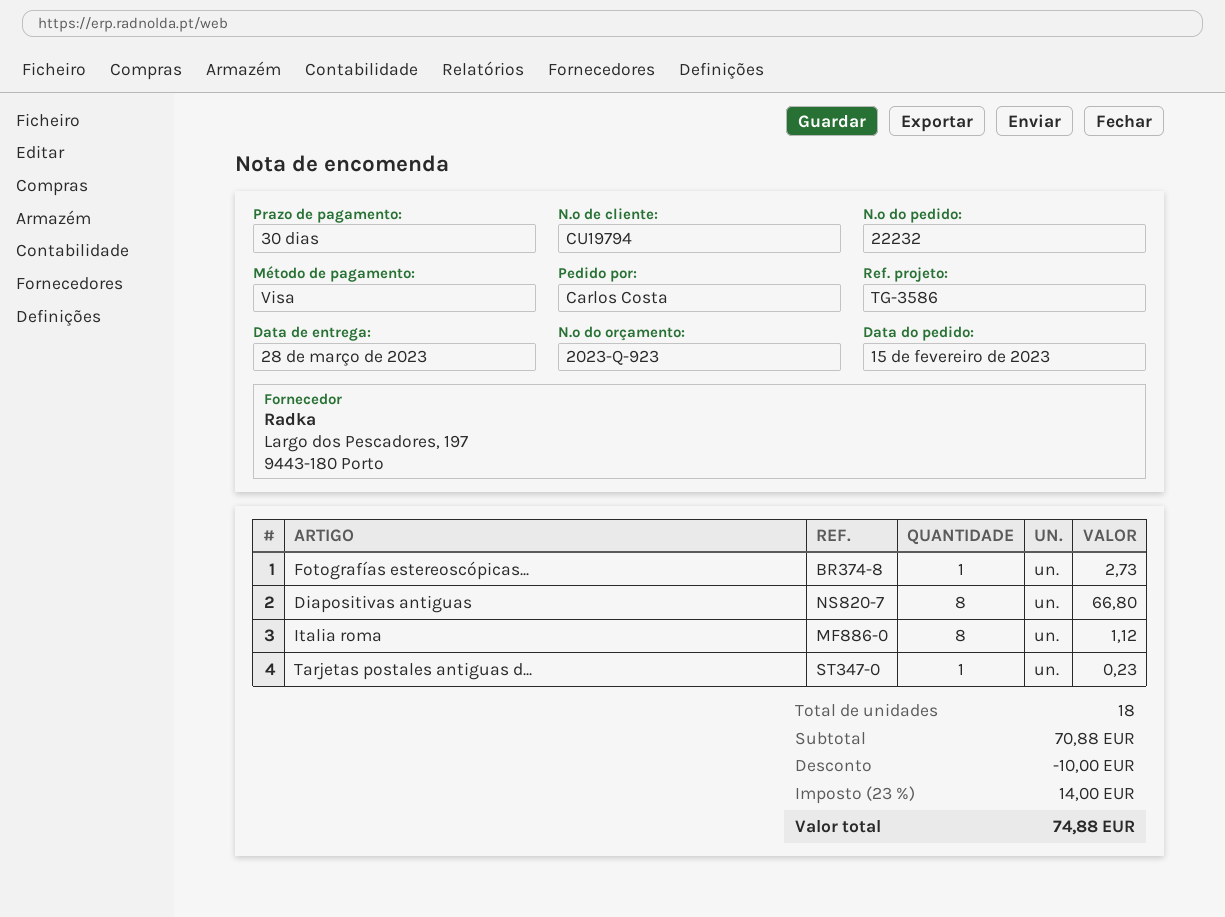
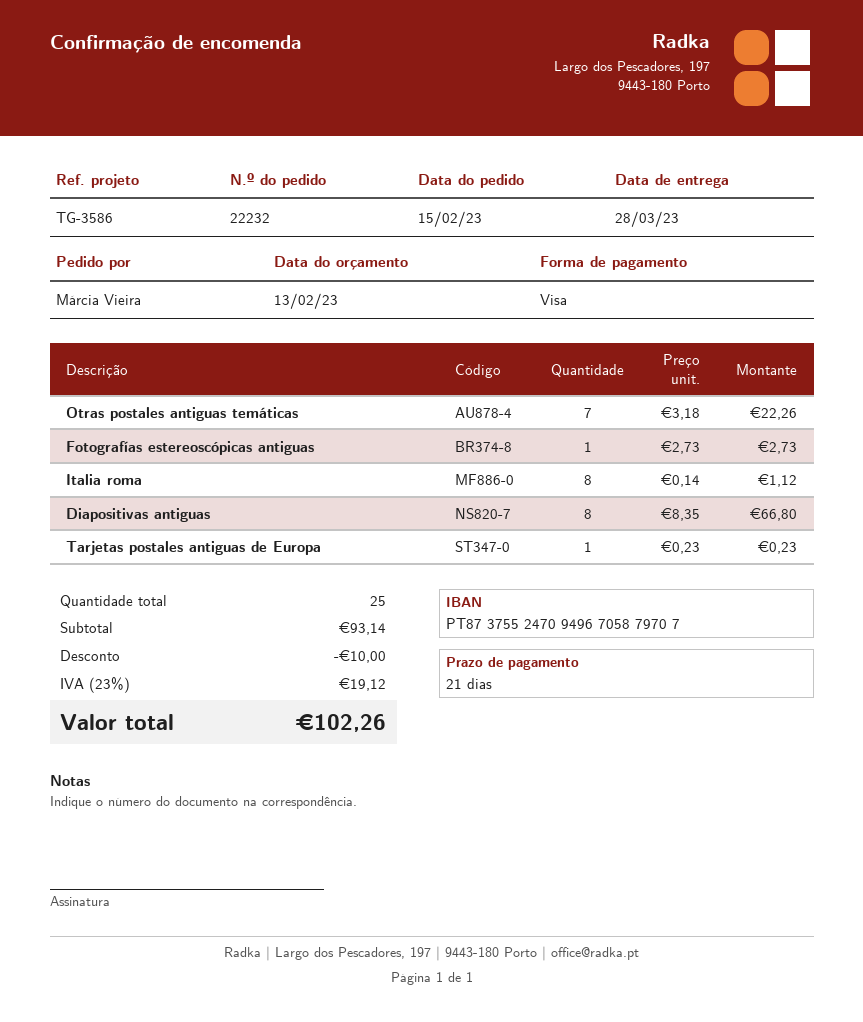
payment terms: 30 days -> 21 days
ordered by: Carlos Costa -> Márcia Vieira
Otras postales antiguas temáticas: none -> 7 for 22.26
total quantity: 18 -> 25
subtotal: 70.88 -> 93.14
tax: 23% = 14.00 -> 23% = 19.12
total: 74.88 -> 102.26

